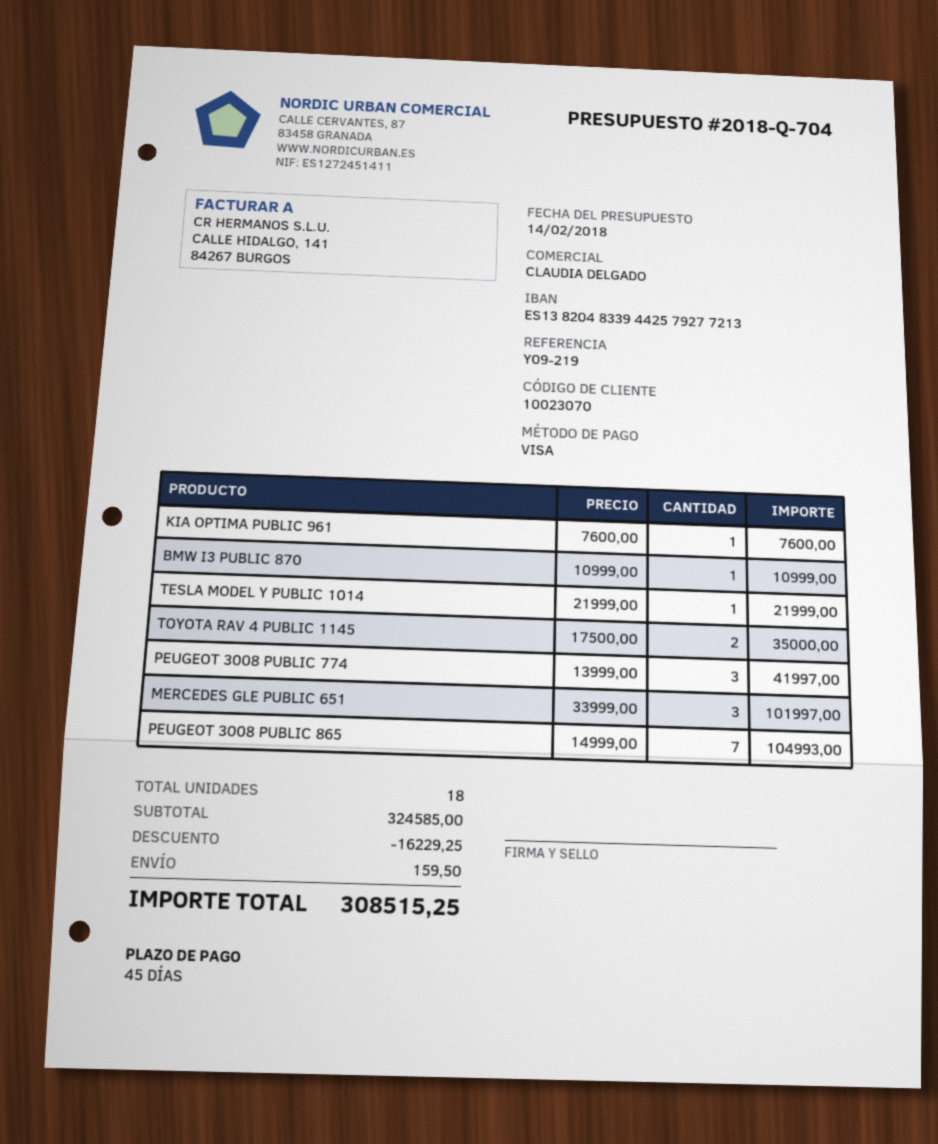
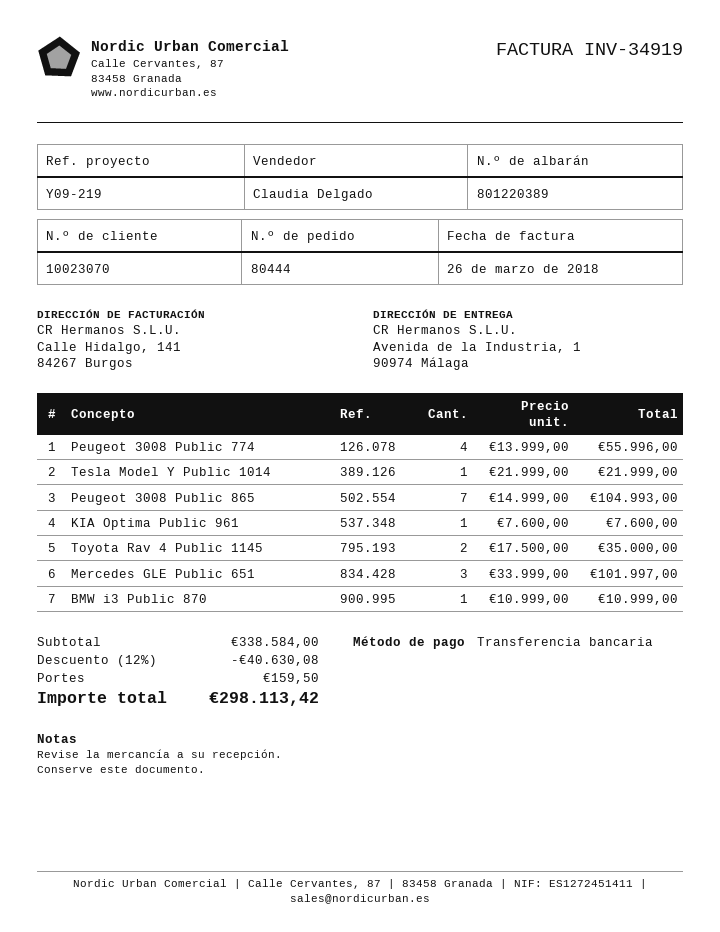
payment method: Visa -> bank transfer
PEUGEOT 3008 PUBLIC 774: 3 x 13999.00 = 41997.00 -> 4 x 13999.00 = 55996.00
subtotal: 324585.00 -> 338584.00
discount: 16229.25 -> 40630.08
total: 308515.25 -> 298113.42

